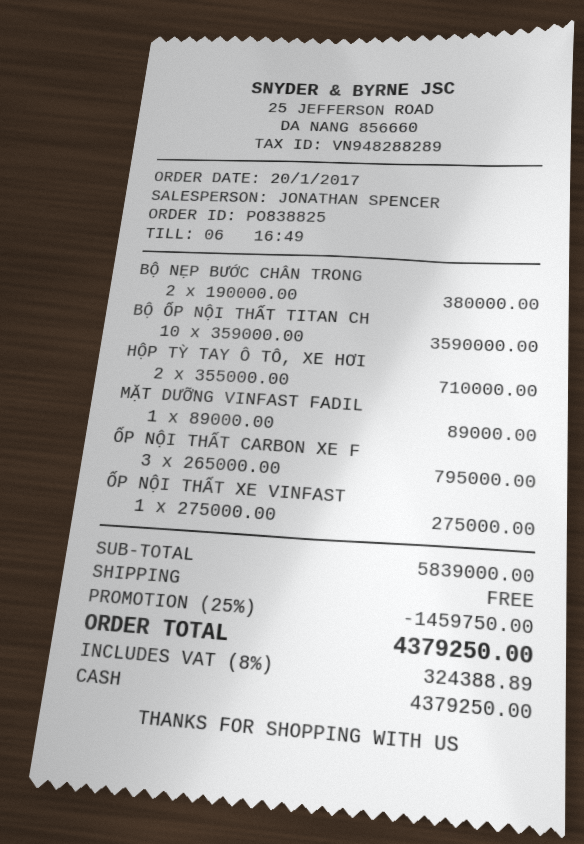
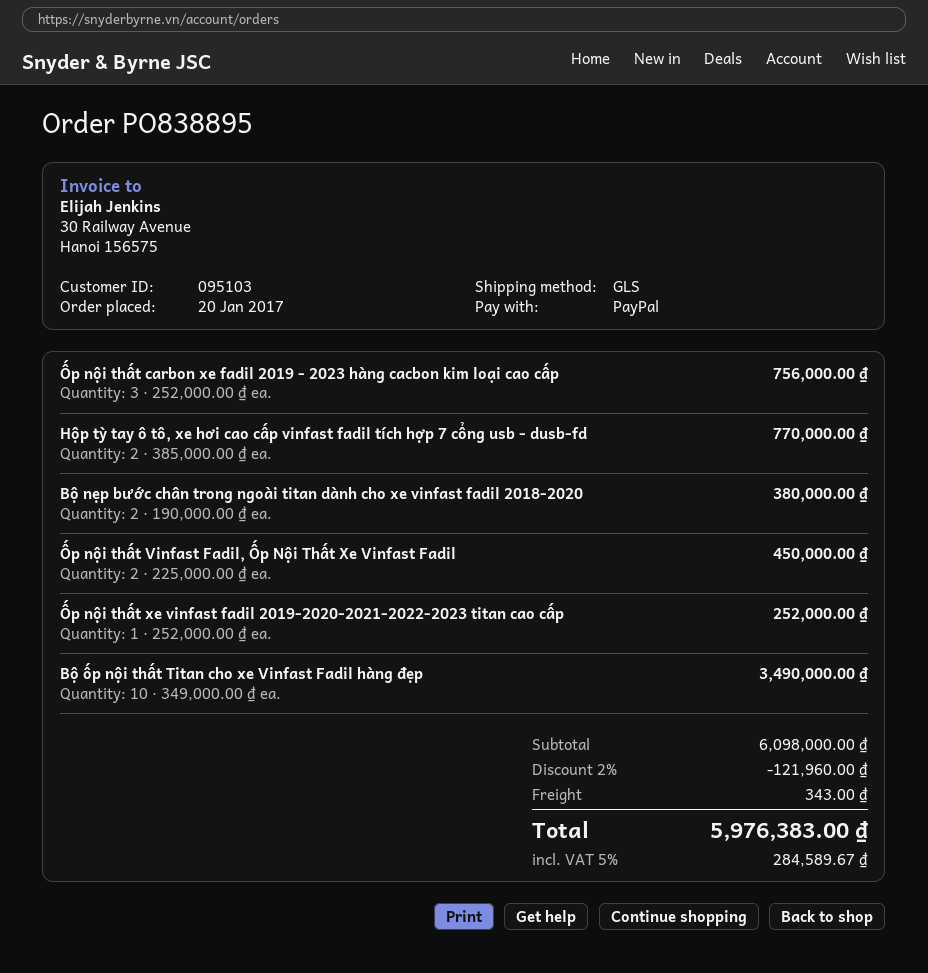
order number: PO838825 -> PO838895
payment method: cash -> PayPal
BỘ ỐP NỘI THẤT TITAN CH: 10 x 359000.00 = 3590000.00 -> 10 x 349000.00 = 3490000.00
HỘP TỲ TAY Ô TÔ, XE HƠI: 2 x 355000.00 = 710000.00 -> 2 x 385000.00 = 770000.00
MẶT DƯỠNG VINFAST FADIL: 1 x 89000.00 = 89000.00 -> none
ỐP NỘI THẤT CARBON XE F: 3 x 265000.00 = 795000.00 -> 3 x 252000.00 = 756000.00
ỐP NỘI THẤT XE VINFAST: 1 x 275000.00 = 275000.00 -> 1 x 252000.00 = 252000.00
Ốp nội thất Vinfast Fadil, Ốp Nội Thất Xe Vinfast Fadil: none -> 2 x 225000.00 = 450000.00
subtotal: 5839000.00 -> 6098000.00
discount: 25% = 1459750.00 -> 2% = 121960.00
shipping: 0.00 -> 343.00
tax: 8% = 324388.89 -> 5% = 284589.67
total: 4379250.00 -> 5976383.00

